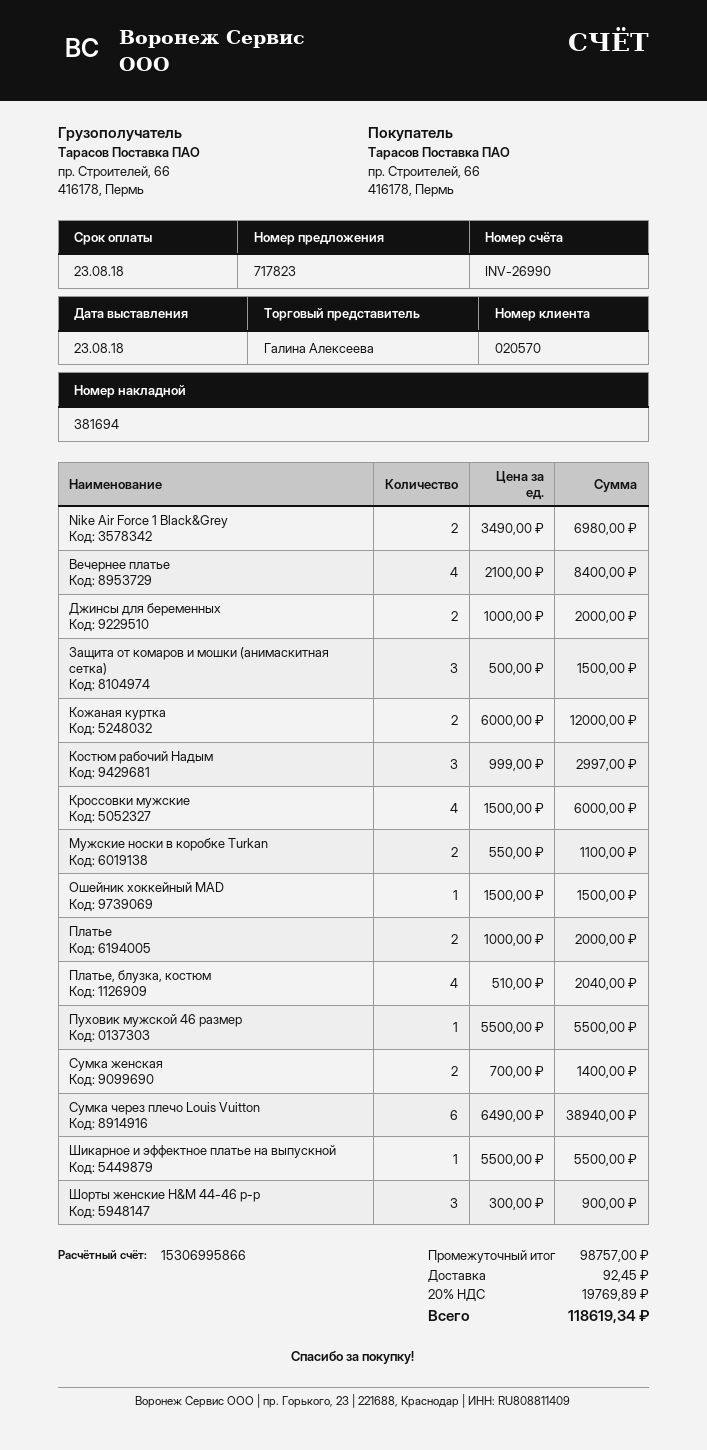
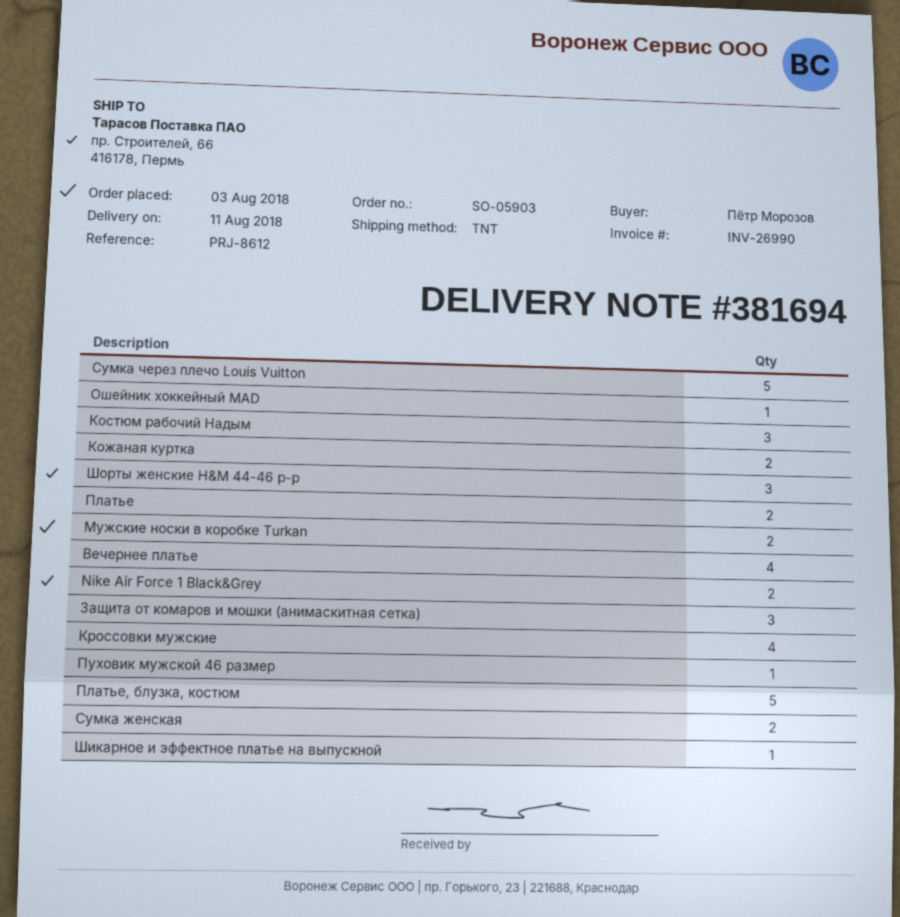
Джинсы для беременных: 2 -> none
Платье, блузка, костюм: 4 -> 5
Сумка через плечо Louis Vuitton: 6 -> 5

